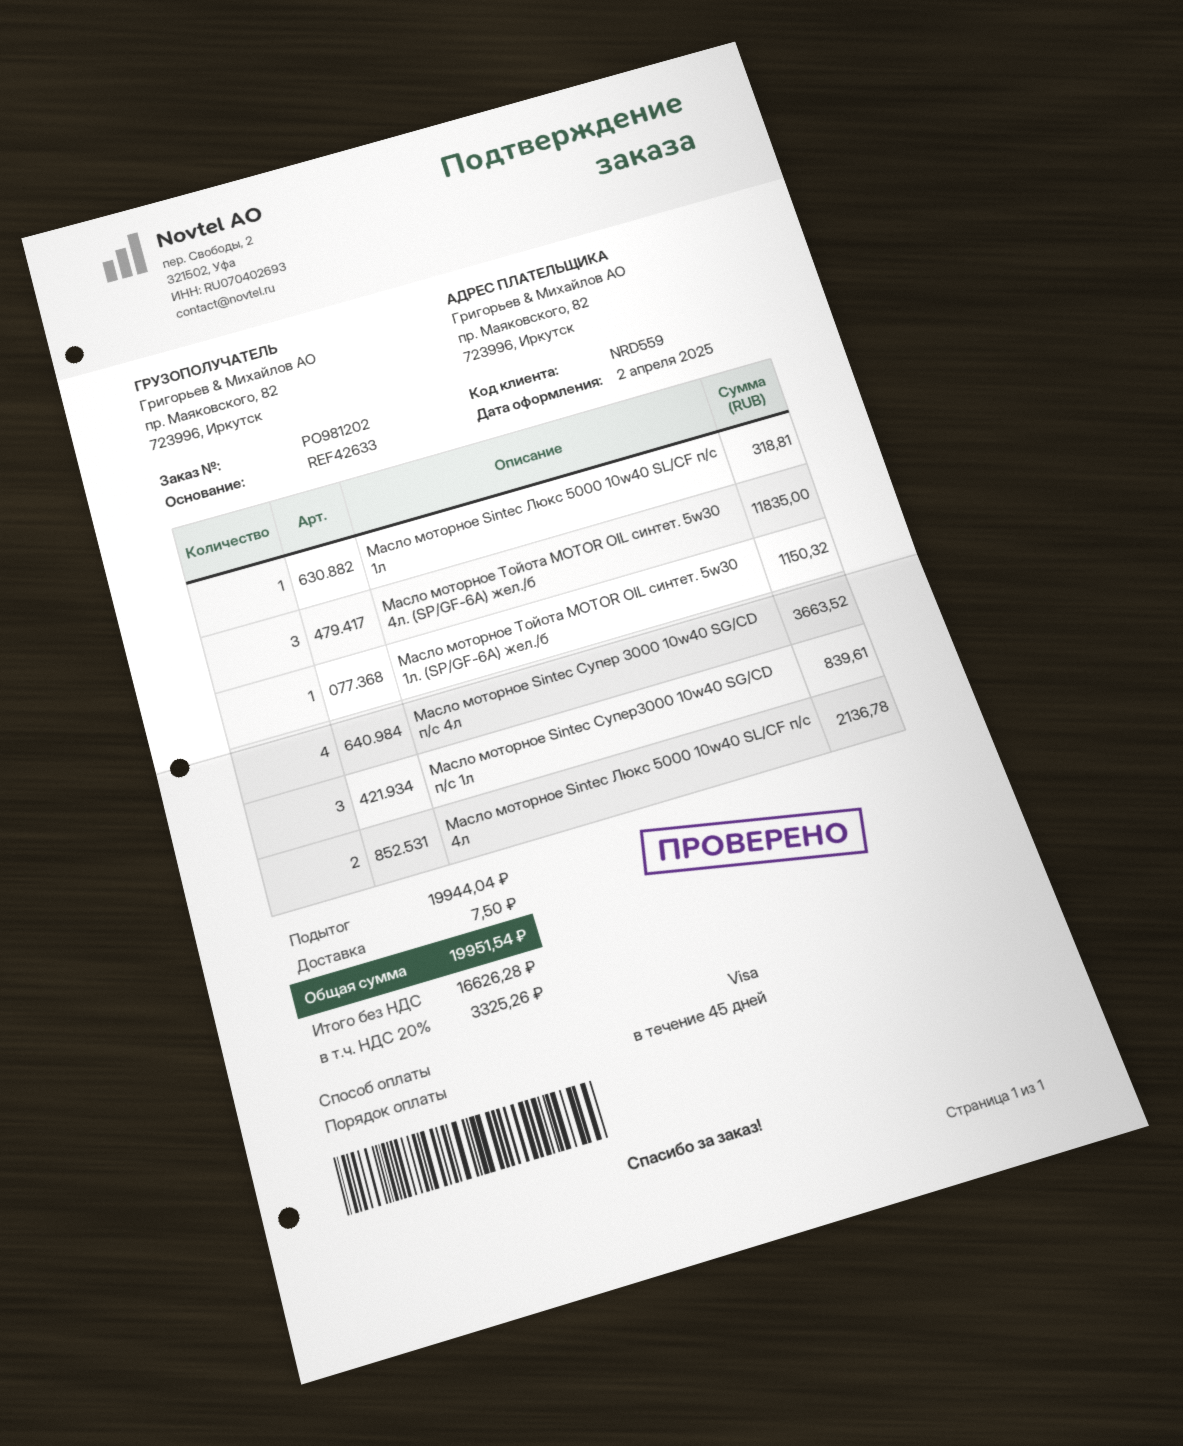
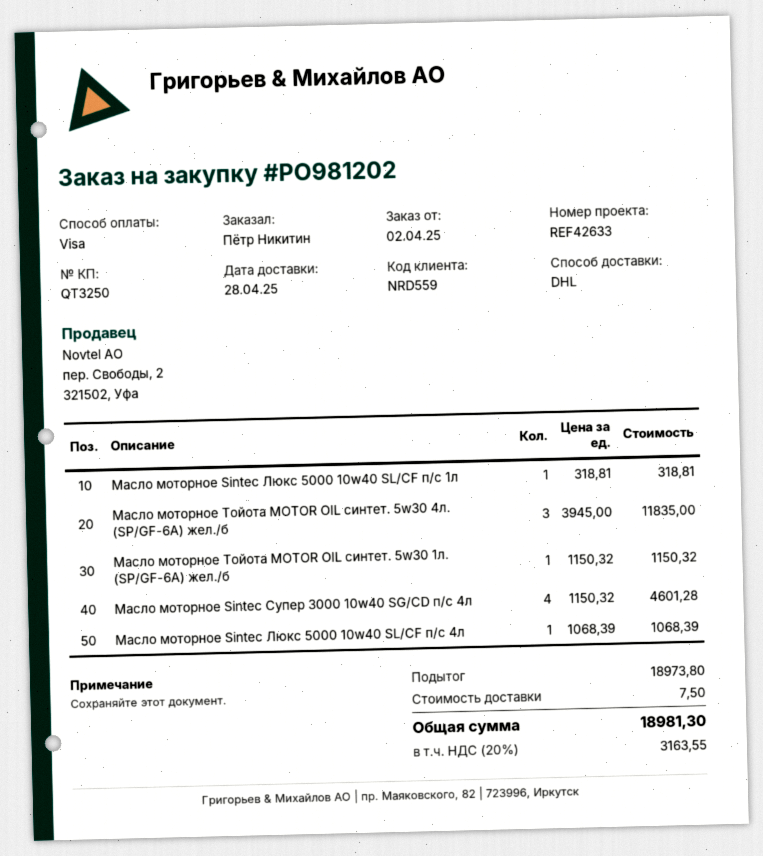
Масло моторное Sintec Супер 3000 10w40 SG/CD п/с 4л: 4 for 3663.52 -> 4 for 4601.28
Масло моторное Sintec Супер3000 10w40 SG/CD п/с 1л: 3 for 839.61 -> none
Масло моторное Sintec Люкс 5000 10w40 SL/CF п/с 4л: 2 for 2136.78 -> 1 for 1068.39
subtotal: 19944.04 -> 18973.80
tax: 20% = 3325.26 -> 20% = 3163.55
total: 19951.54 -> 18981.30

